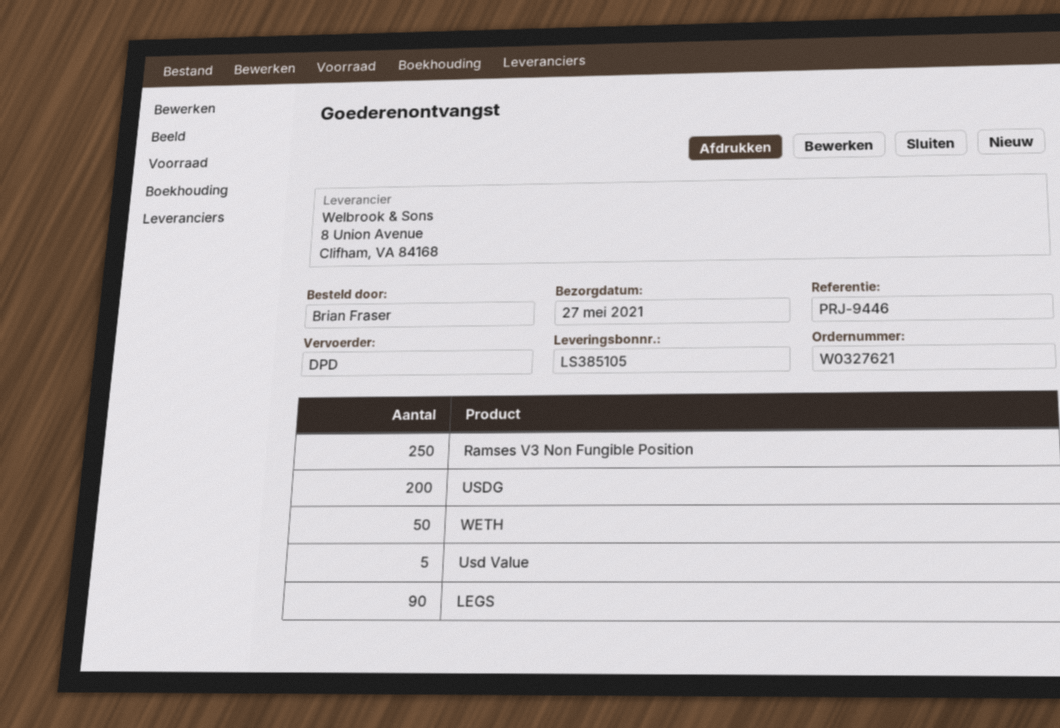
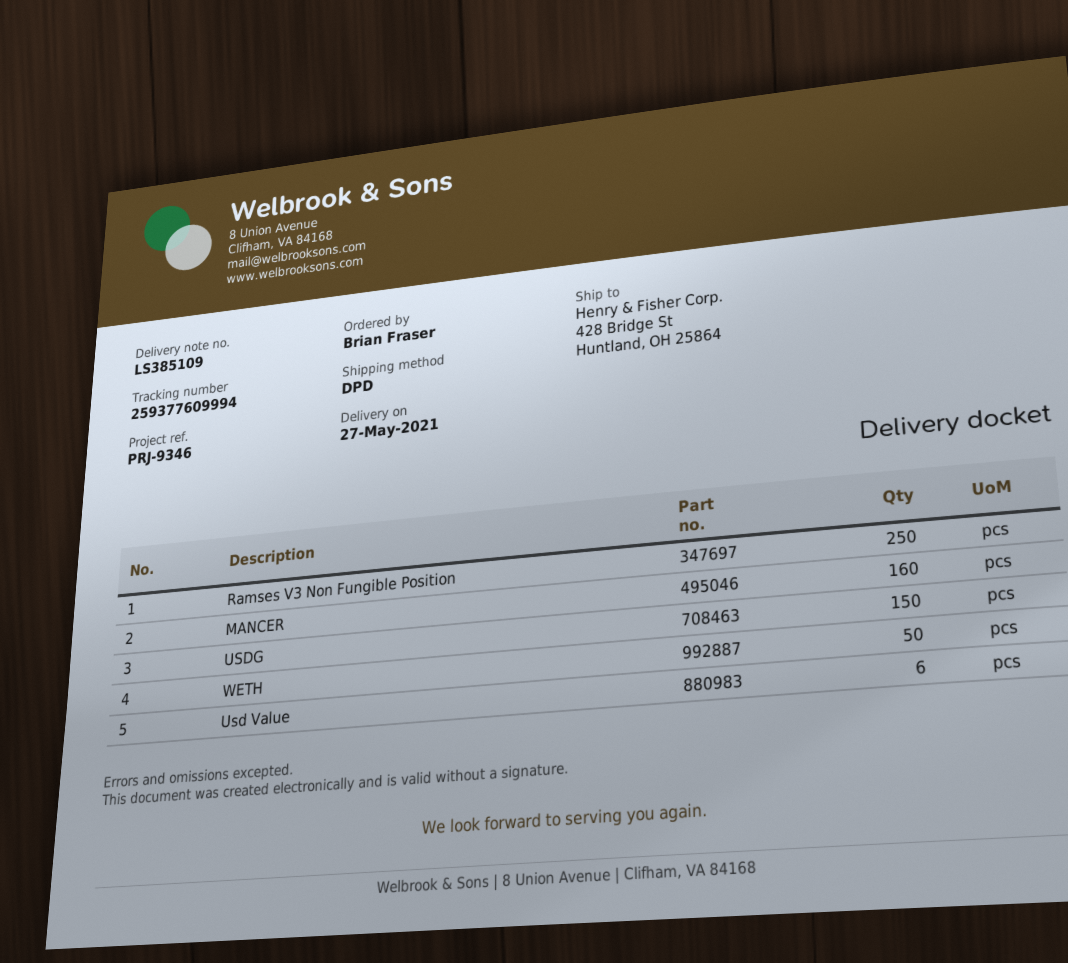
delivery note number: LS385105 -> LS385109
reference: PRJ-9446 -> PRJ-9346
USDG: 200 -> 150
Usd Value: 5 -> 6
LEGS: 90 -> none
MANCER: none -> 160

